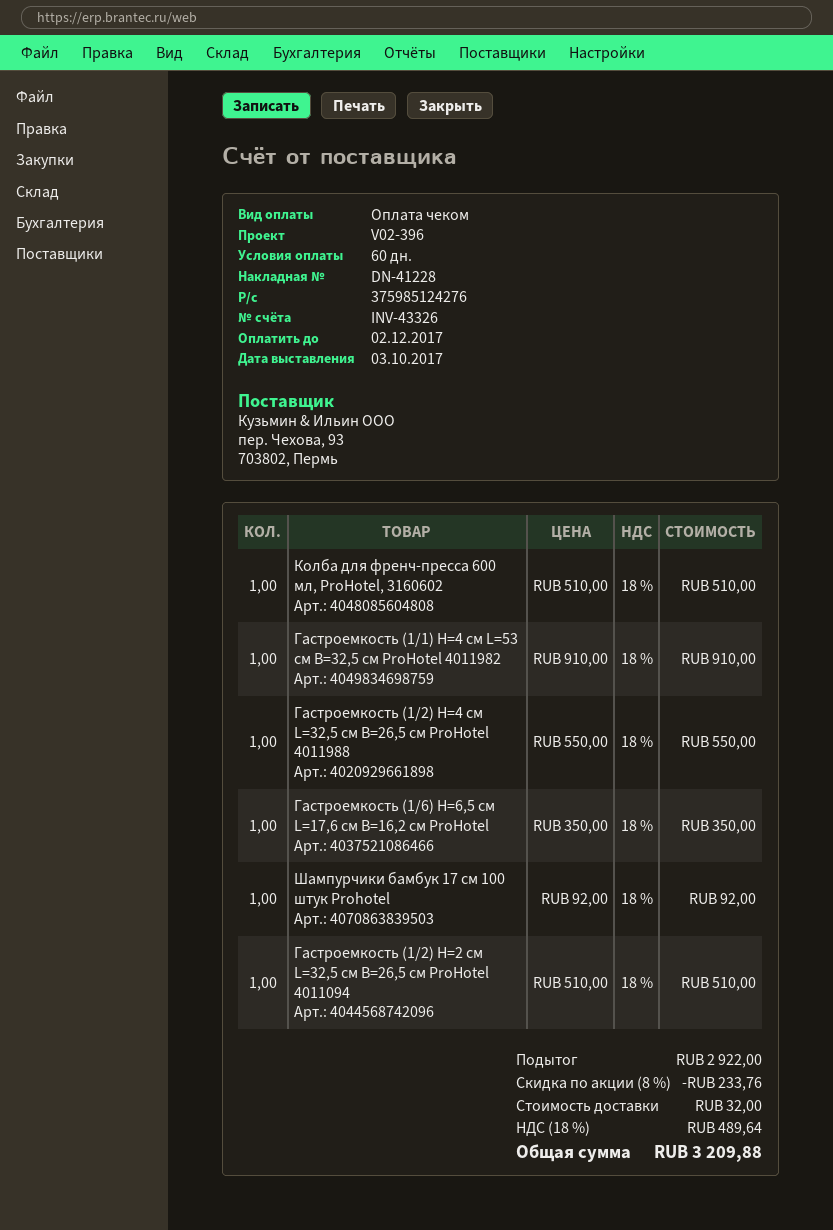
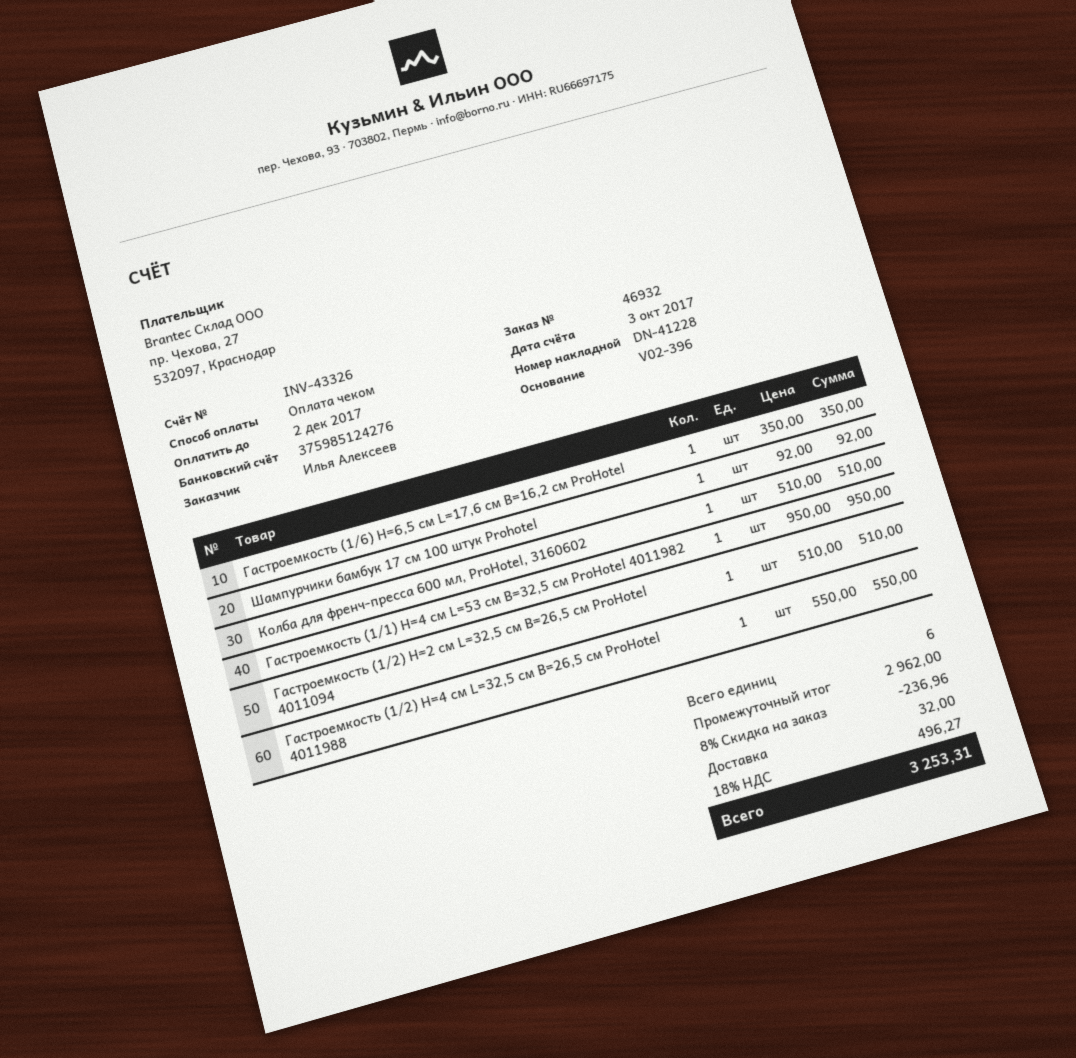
Гастроемкость (1/1) H=4 см L=53 см B=32,5 см ProHotel 4011982: 1 x 910.00 = 910.00 -> 1 x 950.00 = 950.00
subtotal: 2922.00 -> 2962.00
discount: 8% = 233.76 -> 8% = 236.96
tax: 18% = 489.64 -> 18% = 496.27
total: 3209.88 -> 3253.31

